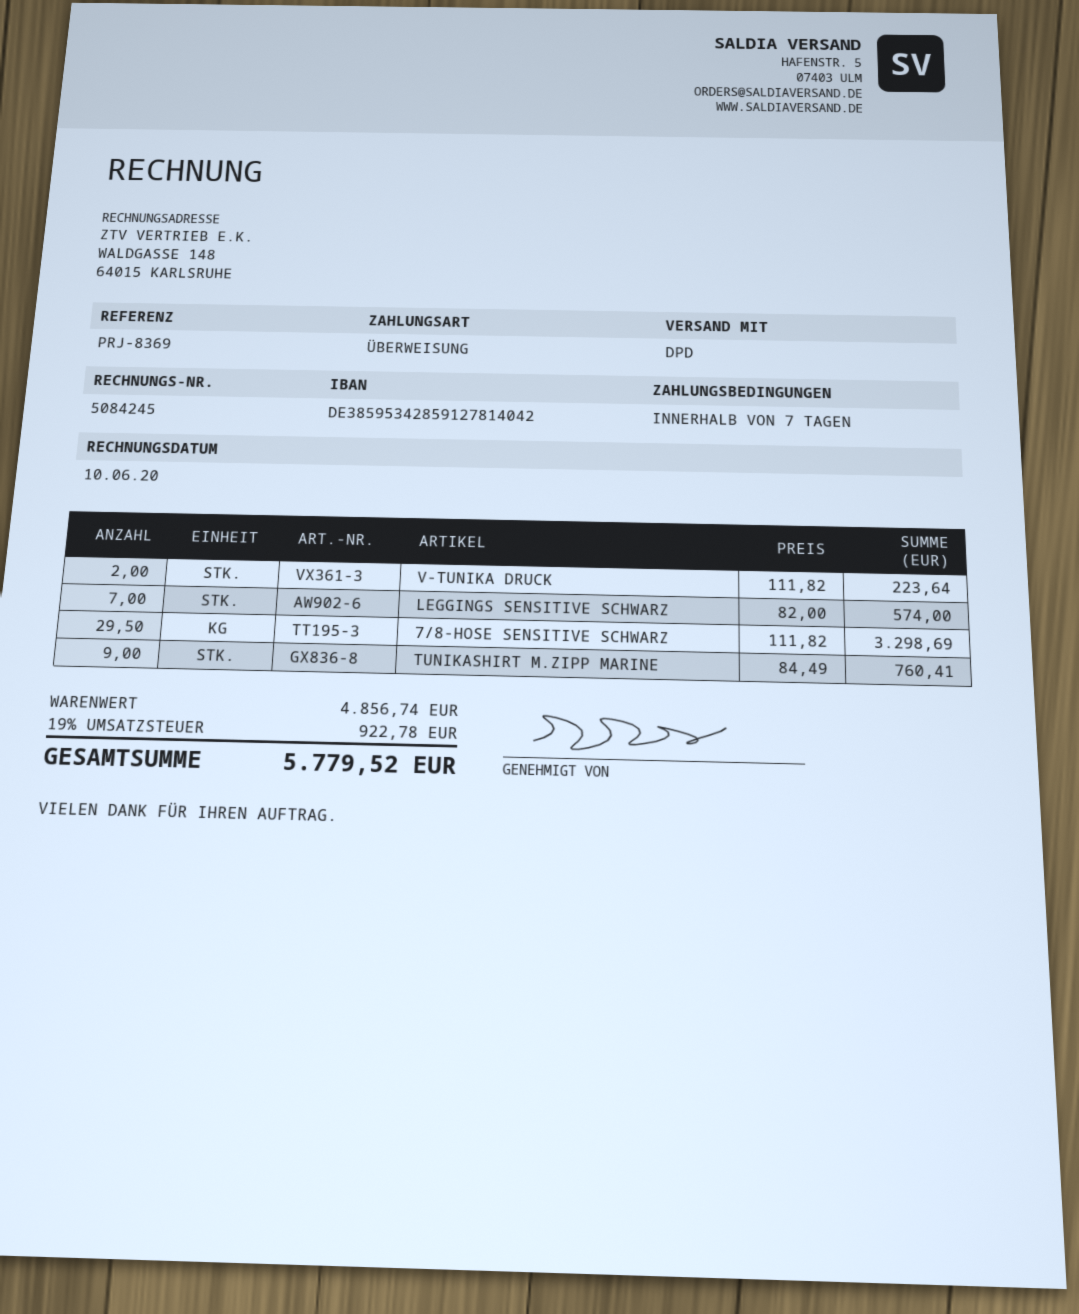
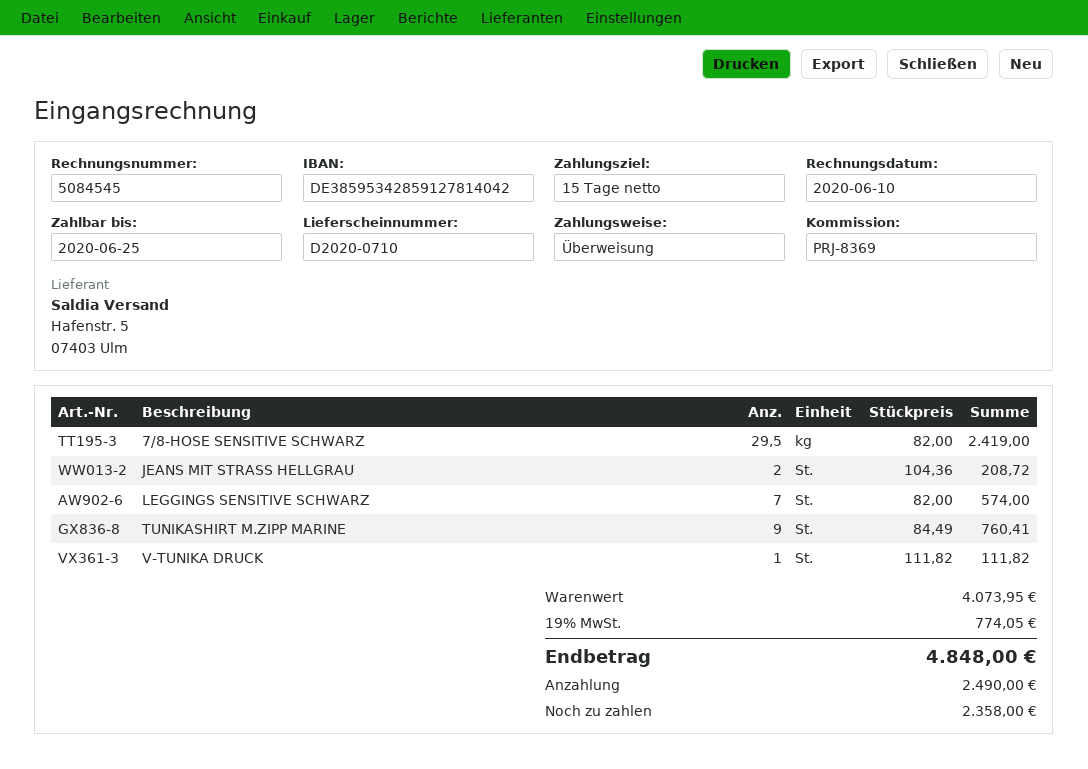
invoice number: 5084245 -> 5084545
payment terms: 7 days -> 15 days
V-TUNIKA DRUCK: 2 x 111.82 = 223.64 -> 1 x 111.82 = 111.82
7/8-HOSE SENSITIVE SCHWARZ: 29.5 x 111.82 = 3298.69 -> 29.5 x 82.00 = 2419.00
JEANS MIT STRASS HELLGRAU: none -> 2 x 104.36 = 208.72
subtotal: 4856.74 -> 4073.95
tax: 19% = 922.78 -> 19% = 774.05
total: 5779.52 -> 4848.00

